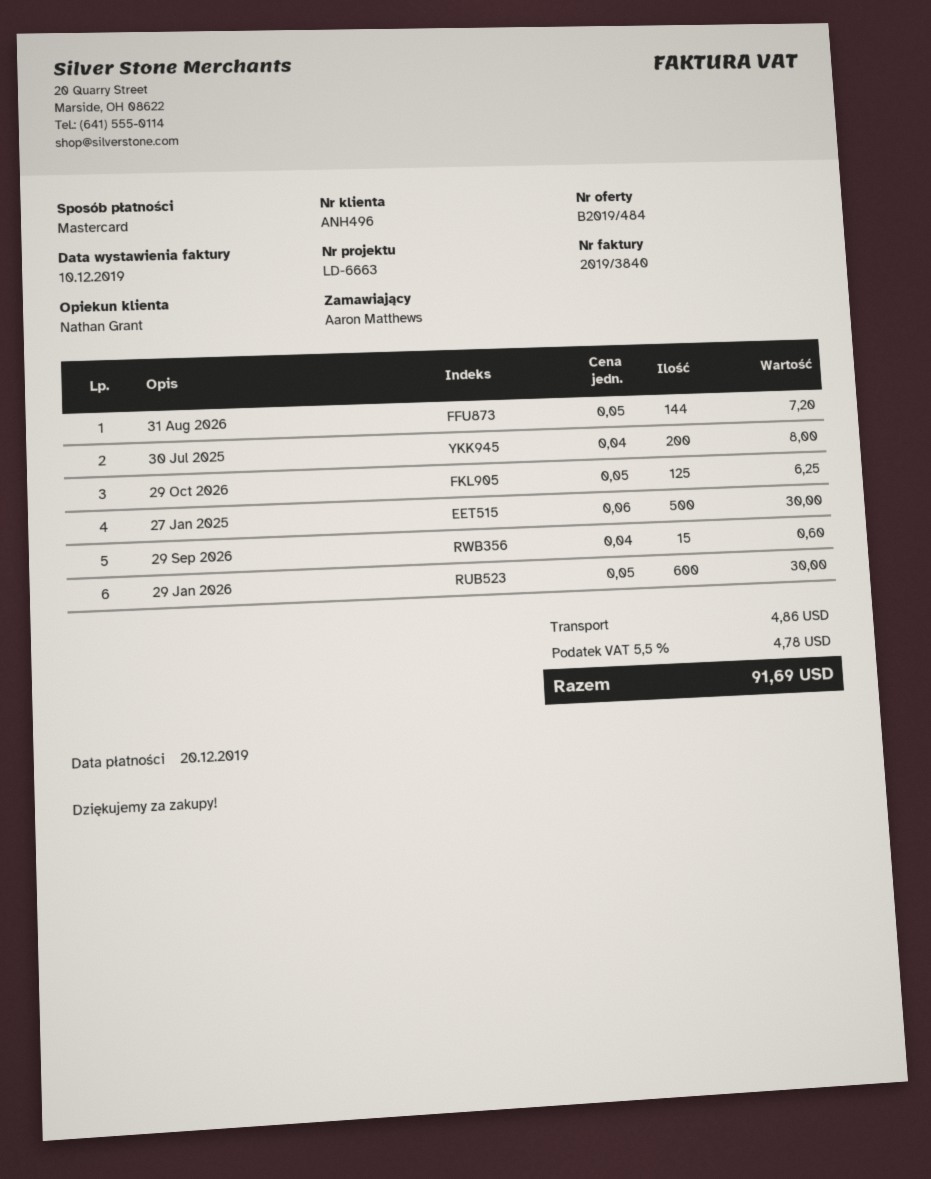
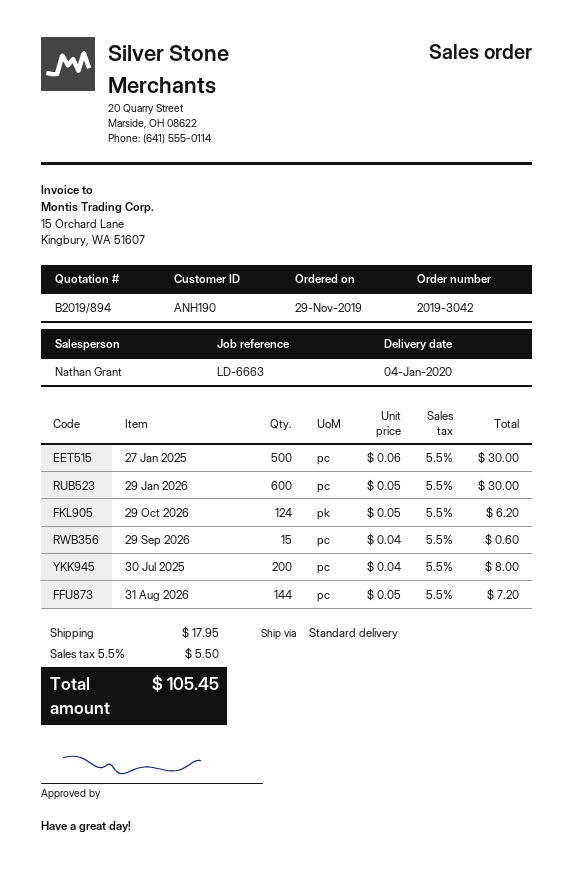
quote number: B2019/484 -> B2019/894
customer number: ANH496 -> ANH190
29 Oct 2026: 125 x 0.05 = 6.25 -> 124 x 0.05 = 6.20
shipping: 4.86 -> 17.95
tax: 5.5% = 4.78 -> 5.5% = 5.50
total: 91.69 -> 105.45

